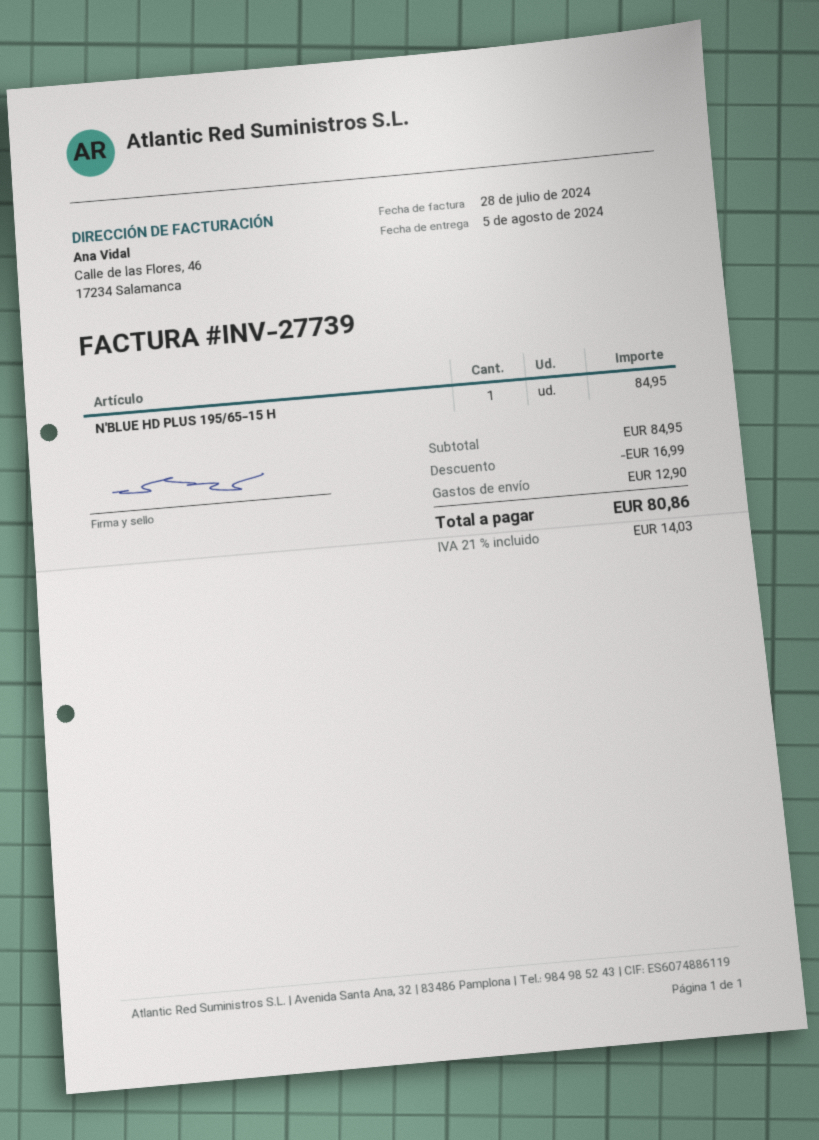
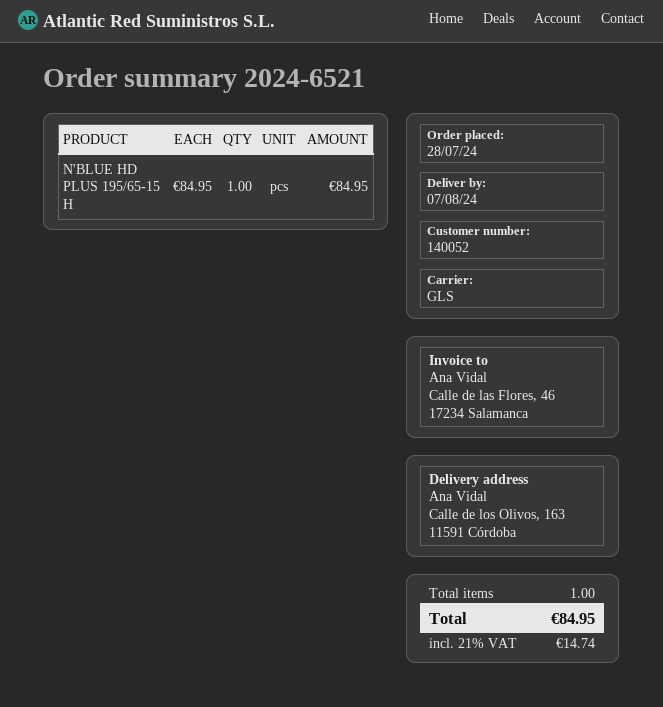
delivery date: 2024-08-05 -> 2024-08-07
discount: 16.99 -> none
shipping: 12.90 -> none
tax: 21% = 14.03 -> 21% = 14.74
total: 80.86 -> 84.95

